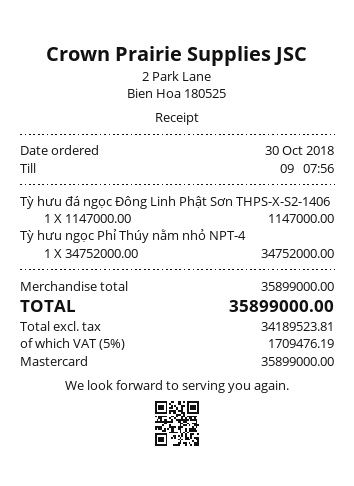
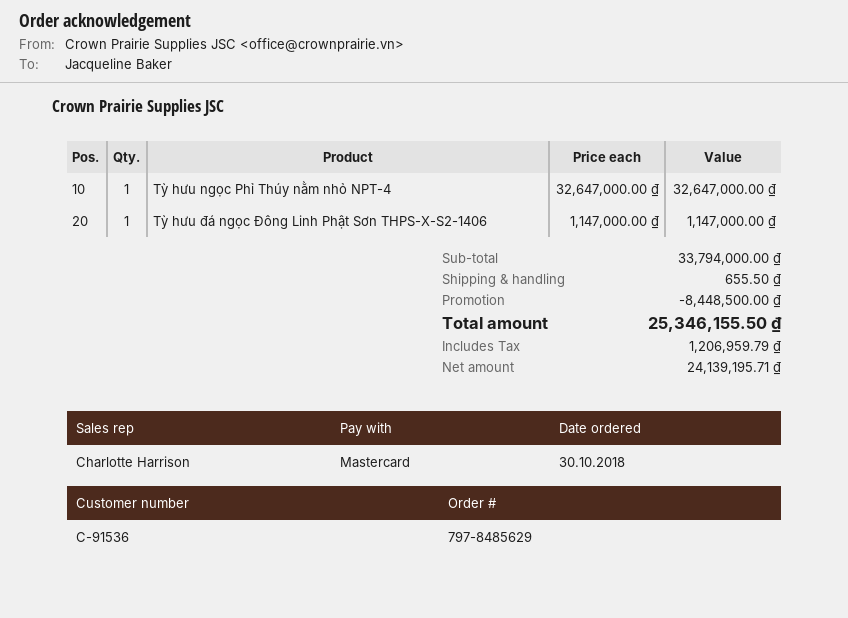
Tỳ hưu ngọc Phỉ Thúy nằm nhỏ NPT-4: 1 x 34752000.00 = 34752000.00 -> 1 x 32647000.00 = 32647000.00
subtotal: 35899000.00 -> 33794000.00
discount: none -> 8448500.00
shipping: none -> 655.50
net: 34189523.81 -> 24139195.71
tax: 1709476.19 -> 1206959.79
total: 35899000.00 -> 25346155.50

